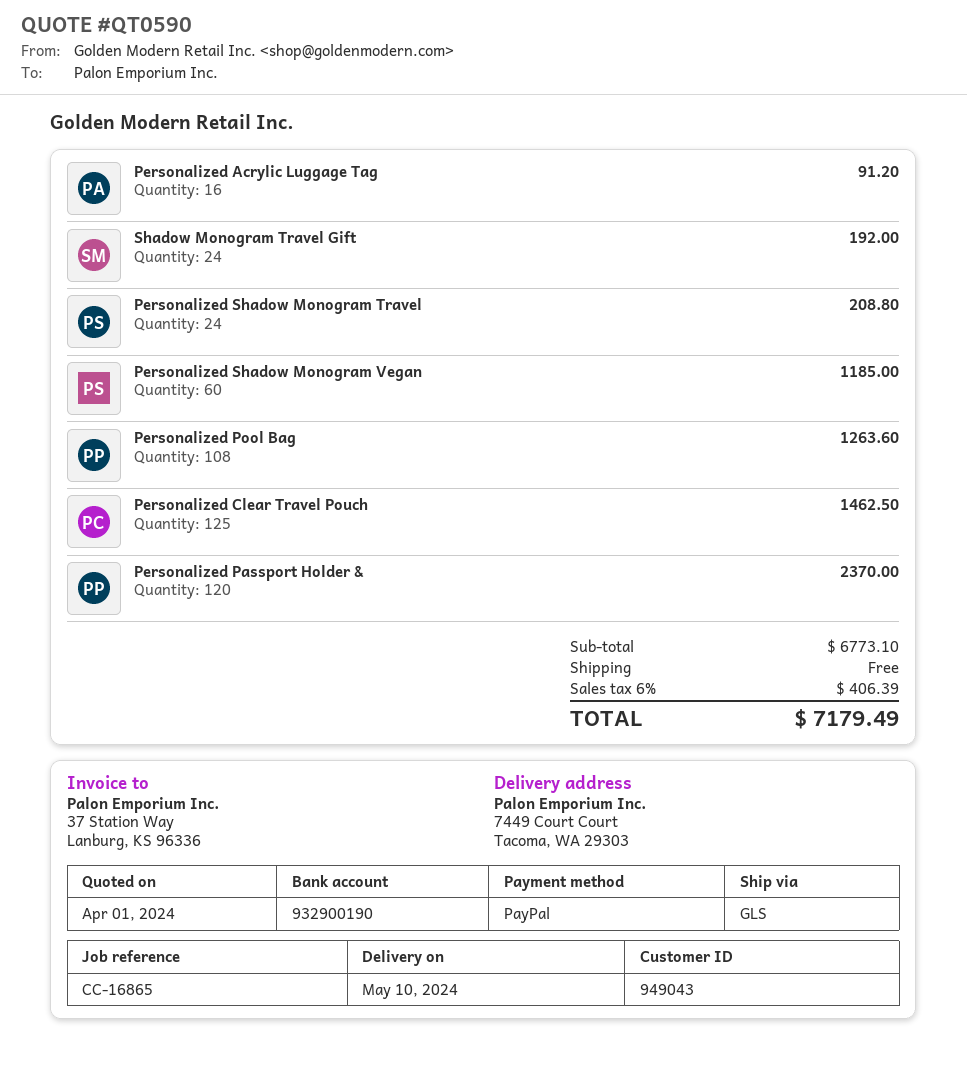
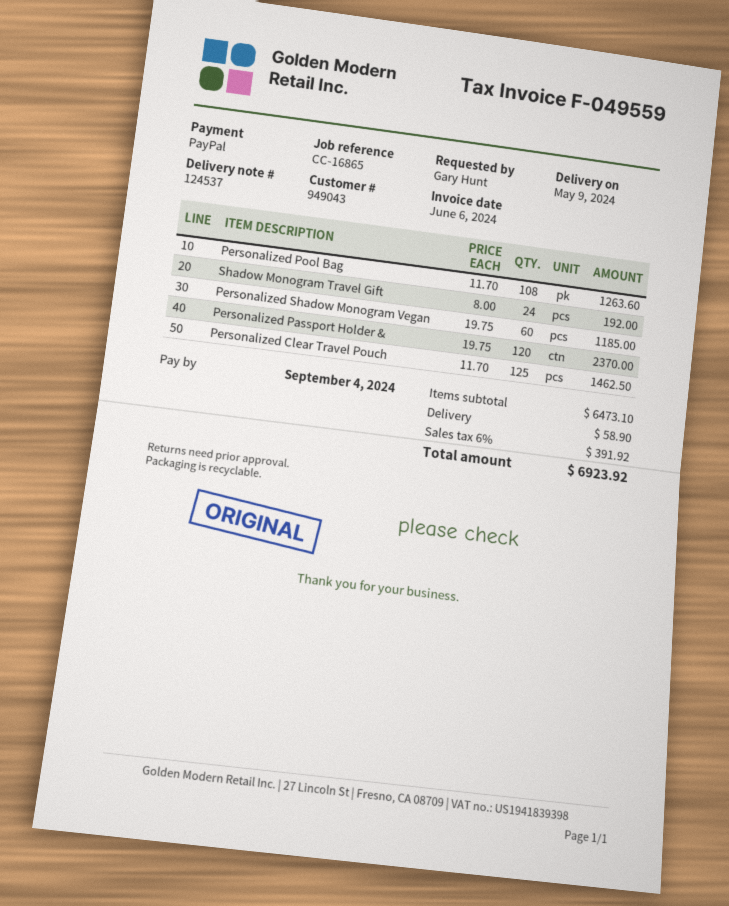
delivery date: 2024-05-10 -> 2024-05-09
Personalized Acrylic Luggage Tag: 16 for 91.20 -> none
Personalized Shadow Monogram Travel: 24 for 208.80 -> none
subtotal: 6773.10 -> 6473.10
shipping: 0.00 -> 58.90
tax: 6% = 406.39 -> 6% = 391.92
total: 7179.49 -> 6923.92

